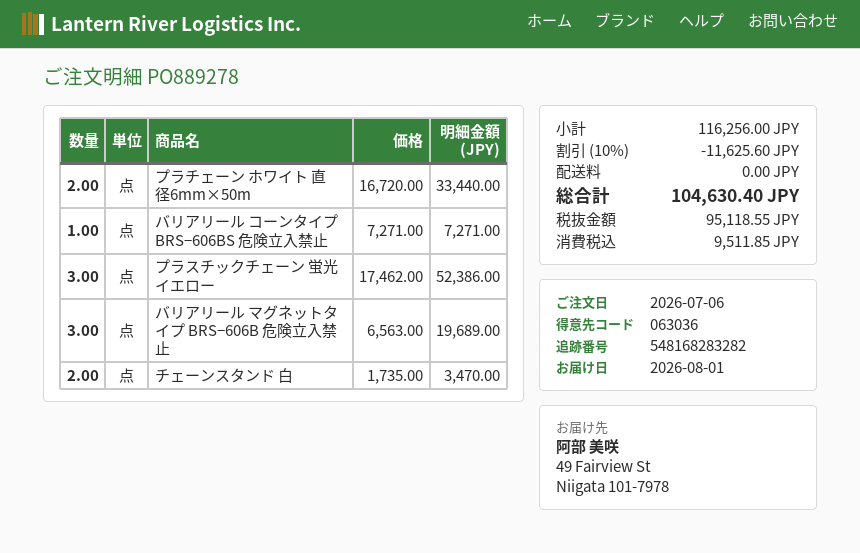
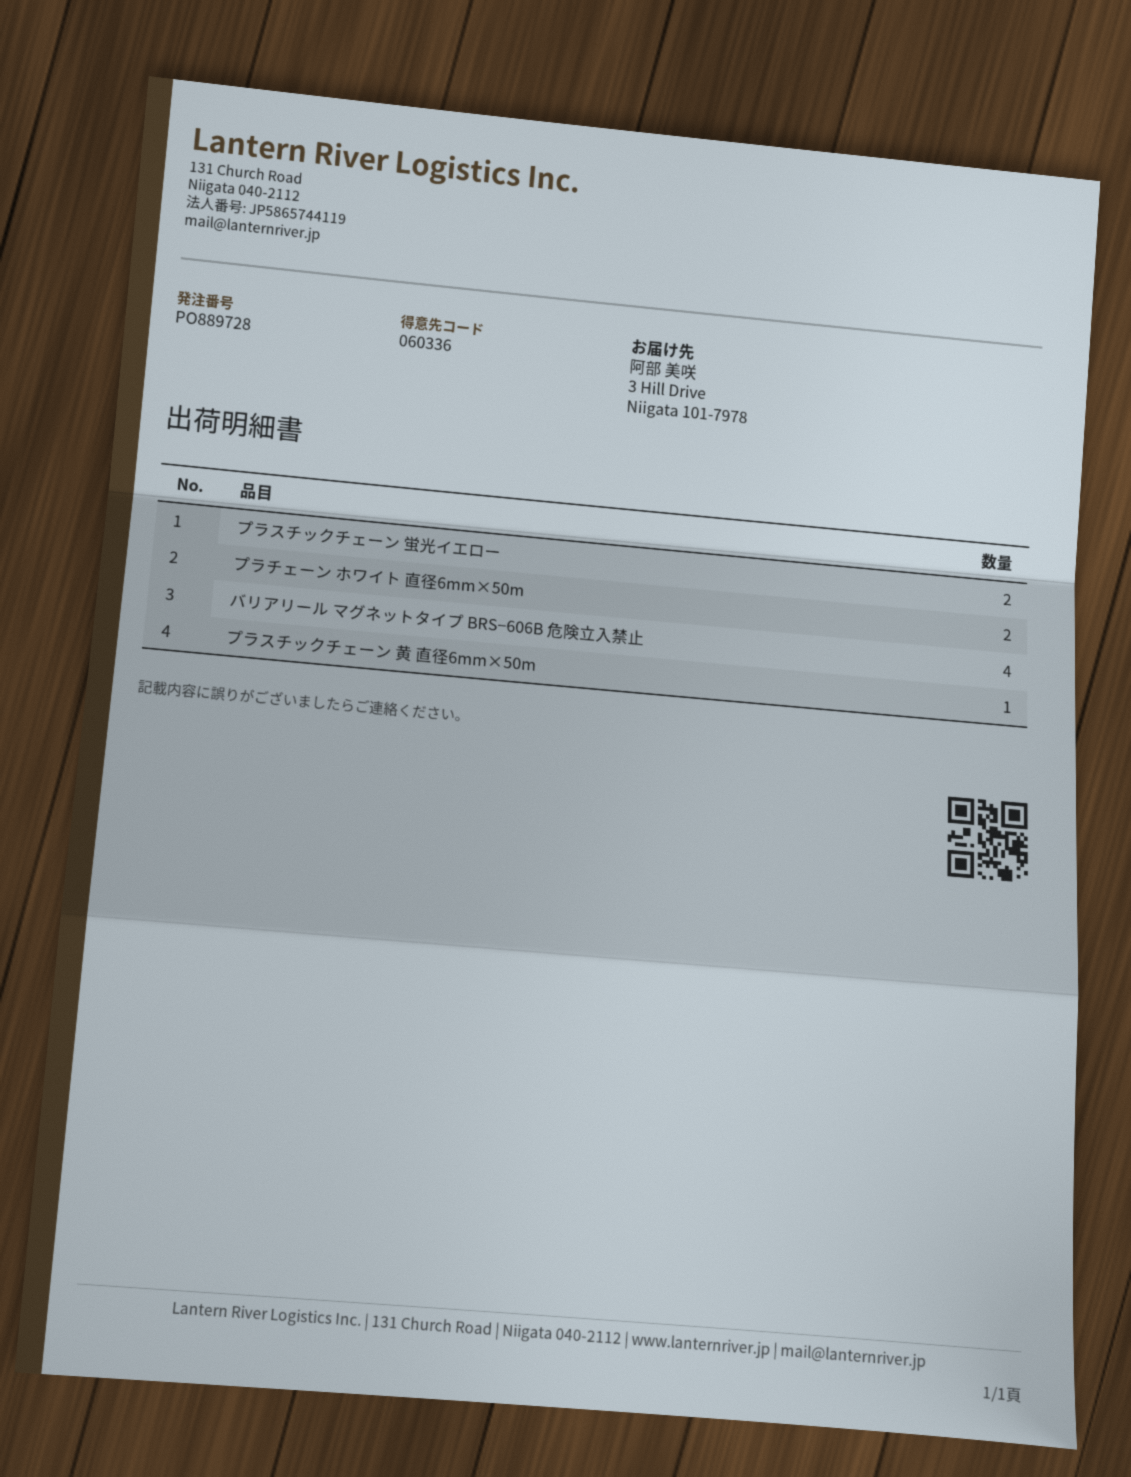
order number: PO889278 -> PO889728
customer number: 063036 -> 060336
ship to: 49 Fairview St, Niigata 101-7978 -> 3 Hill Drive, Niigata 101-7978
バリアリール コーンタイプ BRS−606BS 危険立入禁止: 1 -> none
プラスチックチェーン 蛍光イエロー: 3 -> 2
バリアリール マグネットタイプ BRS−606B 危険立入禁止: 3 -> 4
チェーンスタンド 白: 2 -> none
プラスチックチェーン 黄 直径6mm×50m: none -> 1

